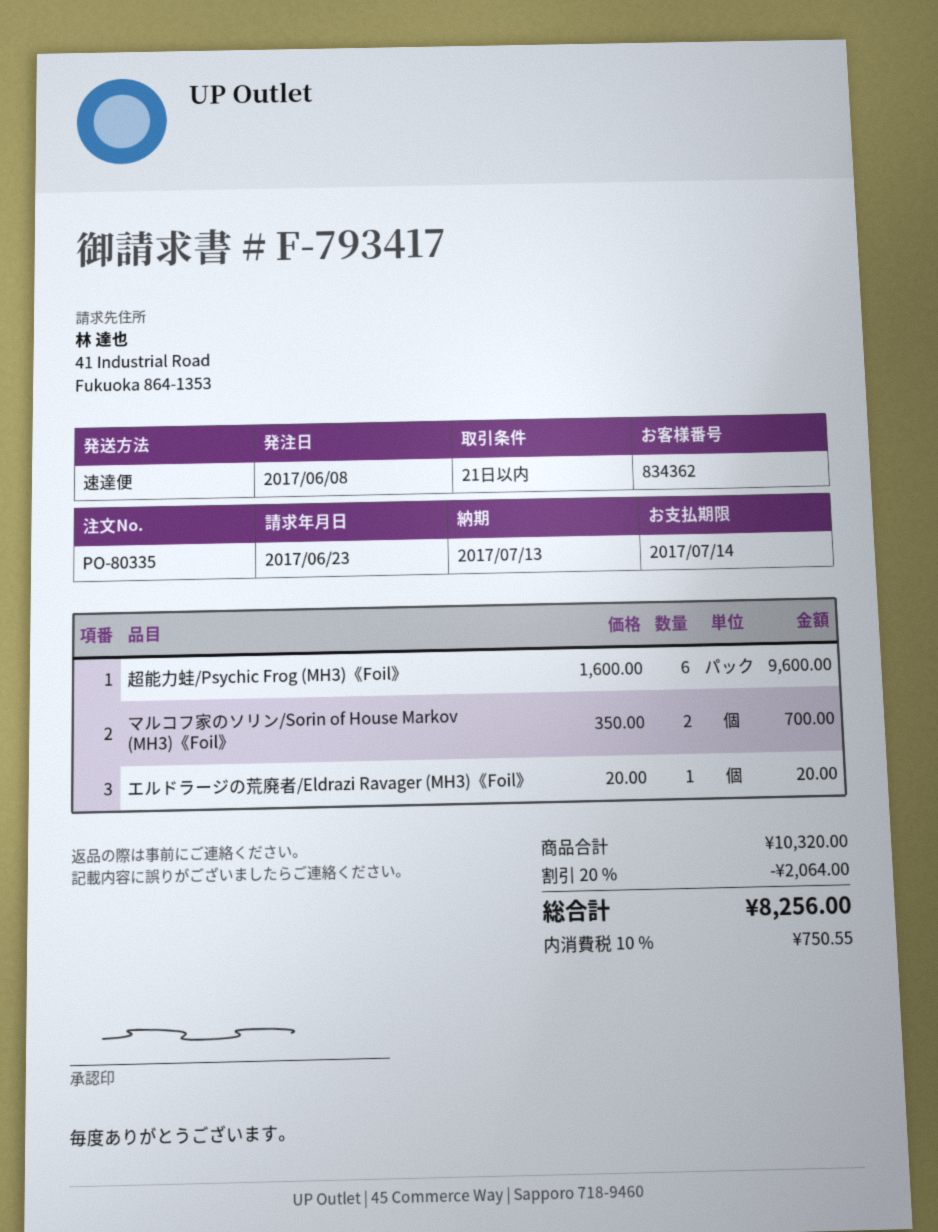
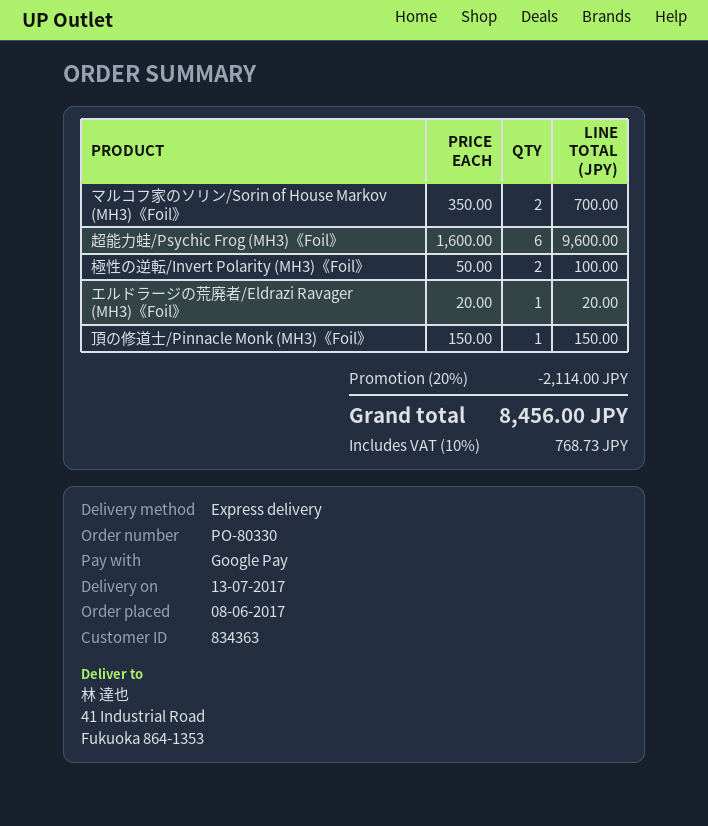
order number: PO-80335 -> PO-80330
customer number: 834362 -> 834363
極性の逆転/Invert Polarity (MH3)《Foil》: none -> 2 x 50.00 = 100.00
頂の修道士/Pinnacle Monk (MH3)《Foil》: none -> 1 x 150.00 = 150.00
discount: 20% = 2064.00 -> 20% = 2114.00
tax: 10% = 750.55 -> 10% = 768.73
total: 8256.00 -> 8456.00

